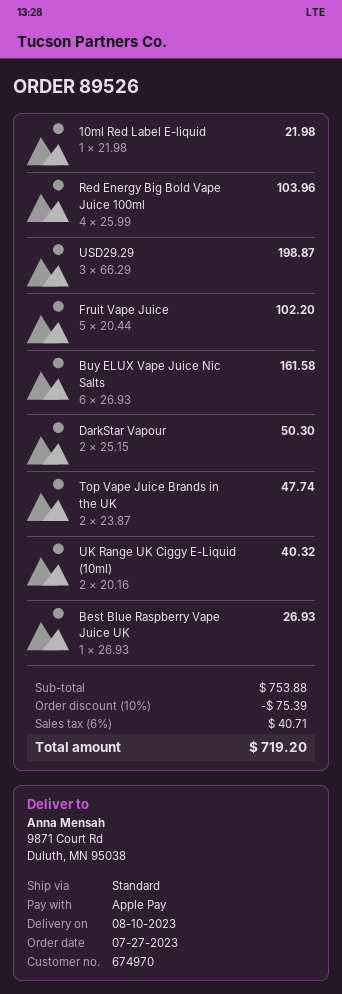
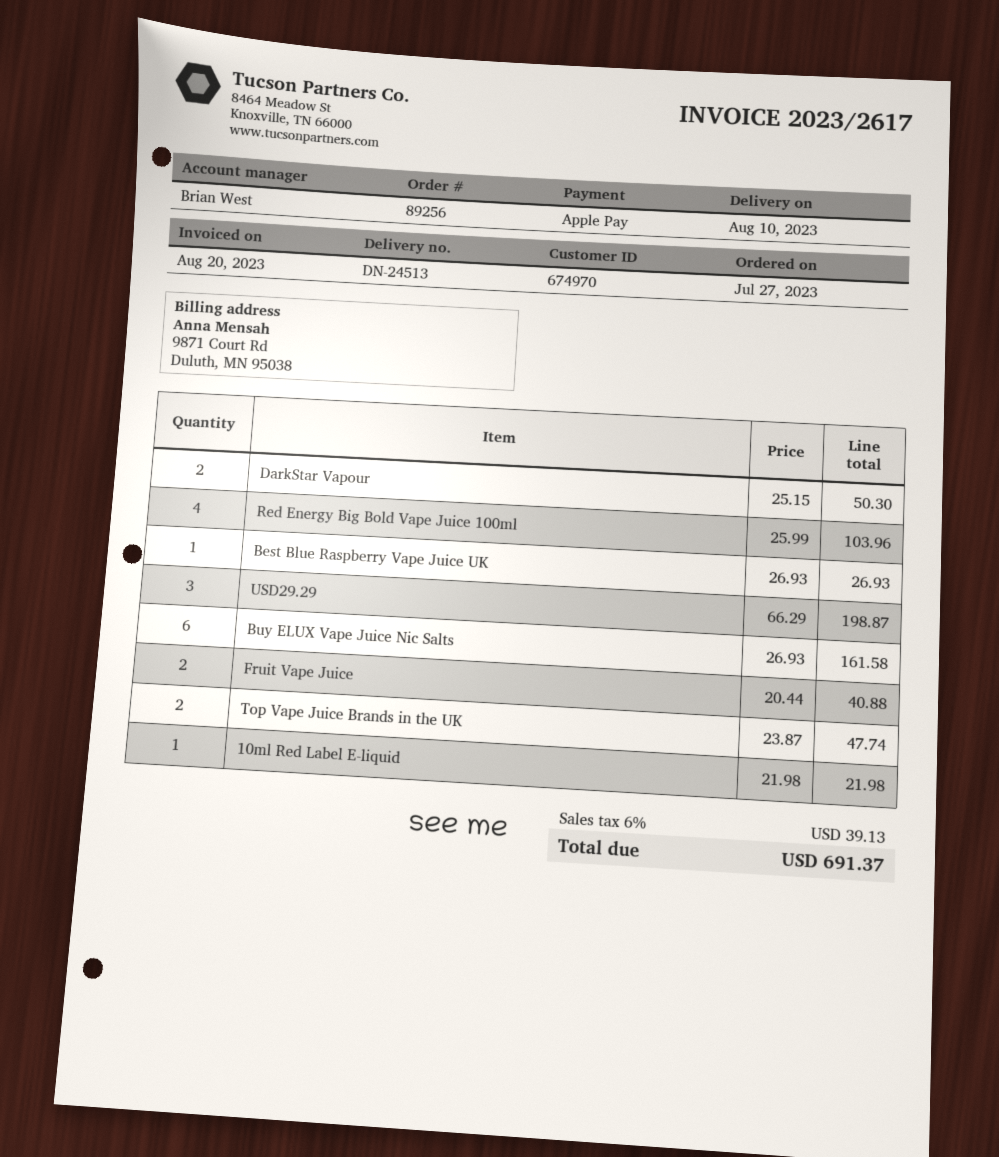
order number: 89526 -> 89256
Fruit Vape Juice: 5 x 20.44 = 102.20 -> 2 x 20.44 = 40.88
UK Range UK Ciggy E-Liquid (10ml): 2 x 20.16 = 40.32 -> none
discount: 10% = 75.39 -> none
tax: 6% = 40.71 -> 6% = 39.13
total: 719.20 -> 691.37

